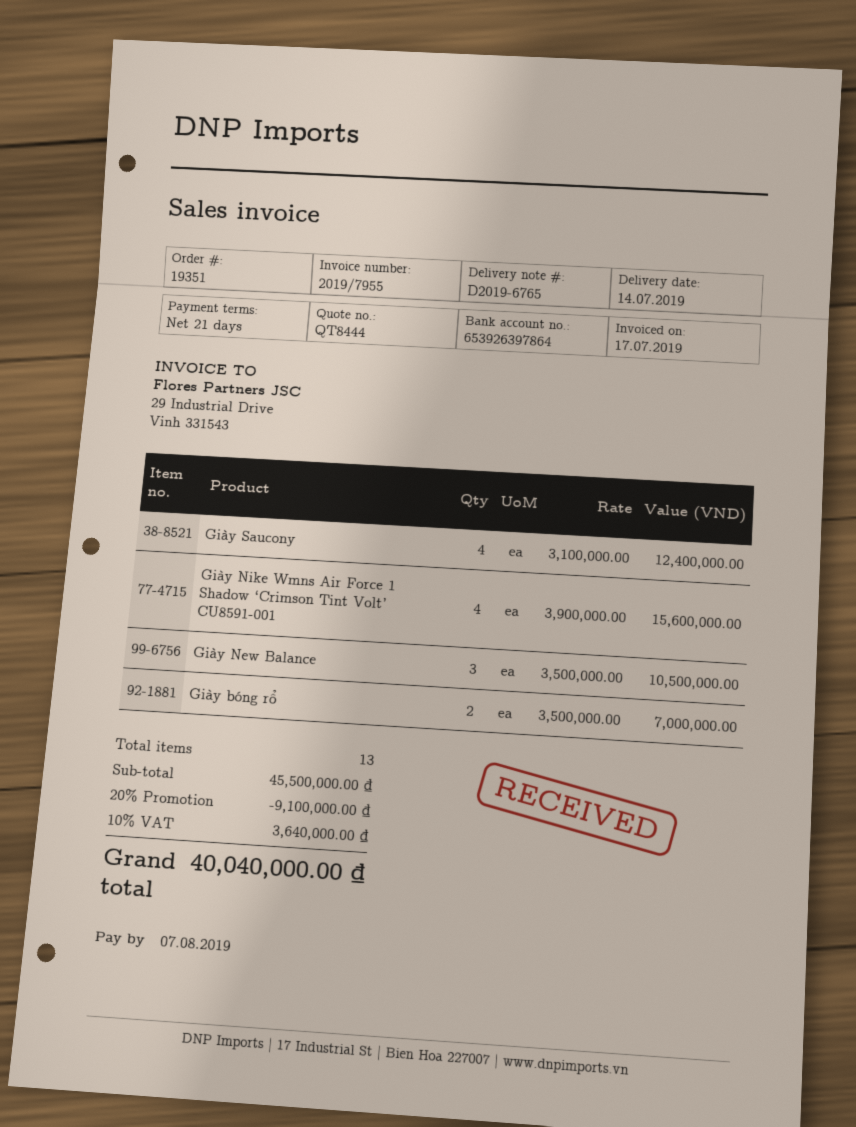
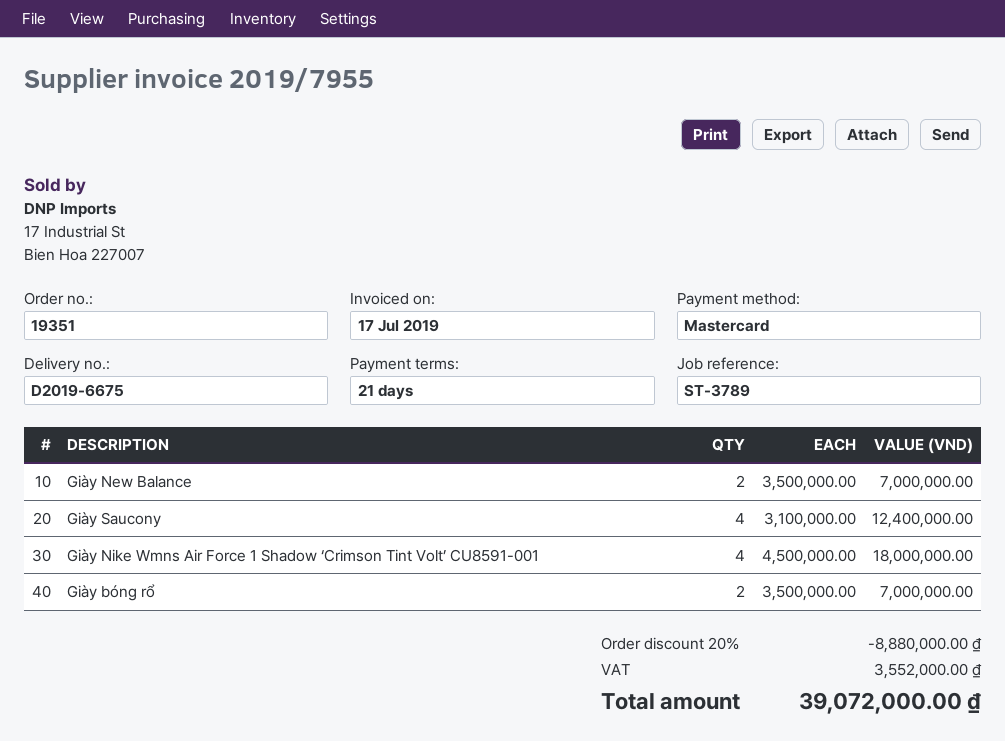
delivery note number: D2019-6765 -> D2019-6675
Giày Nike Wmns Air Force 1 Shadow ‘Crimson Tint Volt’ CU8591-001: 4 x 3900000.00 = 15600000.00 -> 4 x 4500000.00 = 18000000.00
Giày New Balance: 3 x 3500000.00 = 10500000.00 -> 2 x 3500000.00 = 7000000.00
discount: 20% = 9100000.00 -> 20% = 8880000.00
tax: 3640000.00 -> 3552000.00
total: 40040000.00 -> 39072000.00

